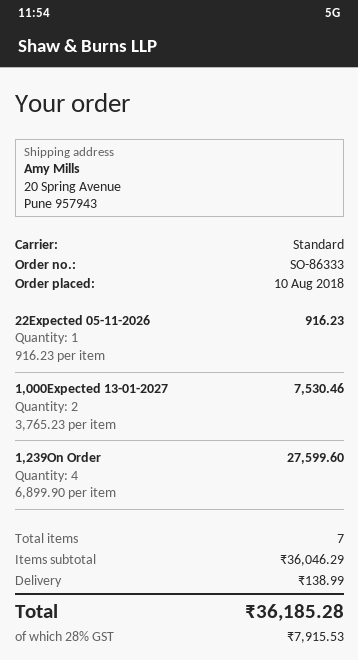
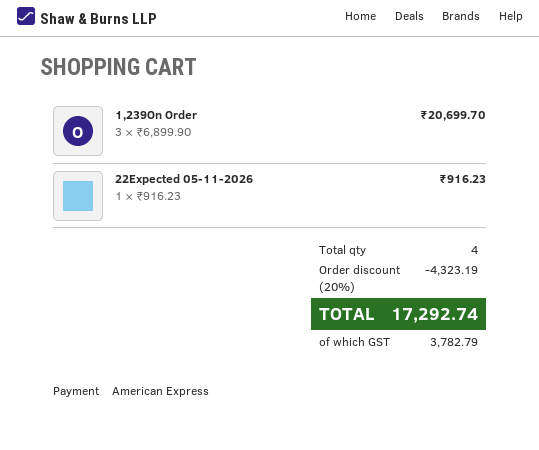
1,000Expected 13-01-2027: 2 x 3765.23 = 7530.46 -> none
1,239On Order: 4 x 6899.90 = 27599.60 -> 3 x 6899.90 = 20699.70
total quantity: 7 -> 4
discount: none -> 20% = 4323.19
shipping: 138.99 -> none
tax: 7915.53 -> 3782.79
total: 36185.28 -> 17292.74

